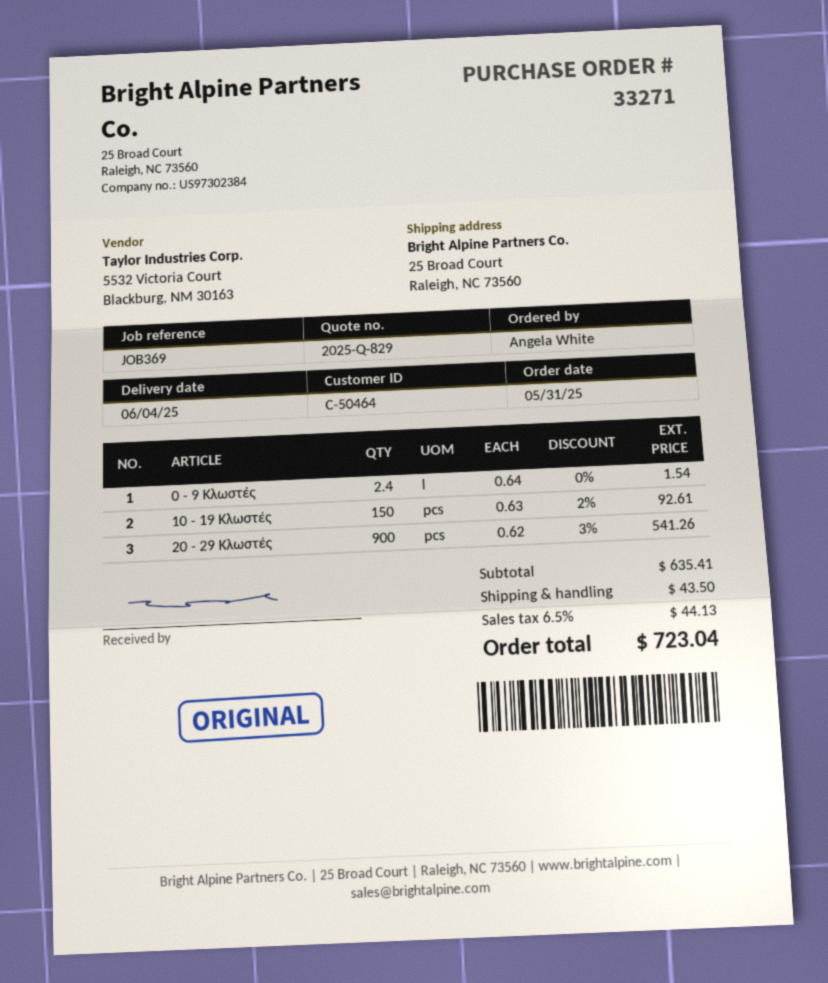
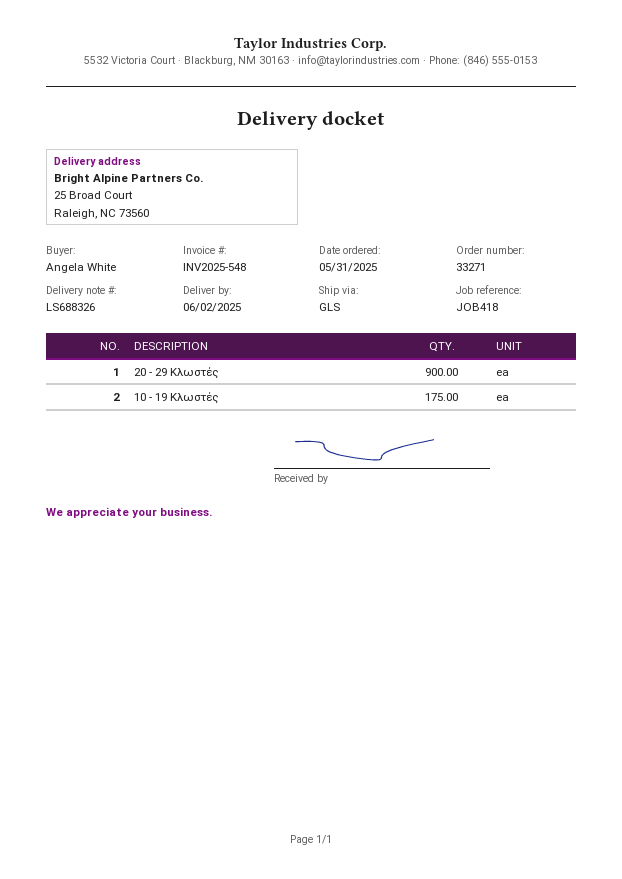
delivery date: 2025-06-04 -> 2025-06-02
reference: JOB369 -> JOB418
0 - 9 Κλωστές: 2.4 -> none
10 - 19 Κλωστές: 150 -> 175

